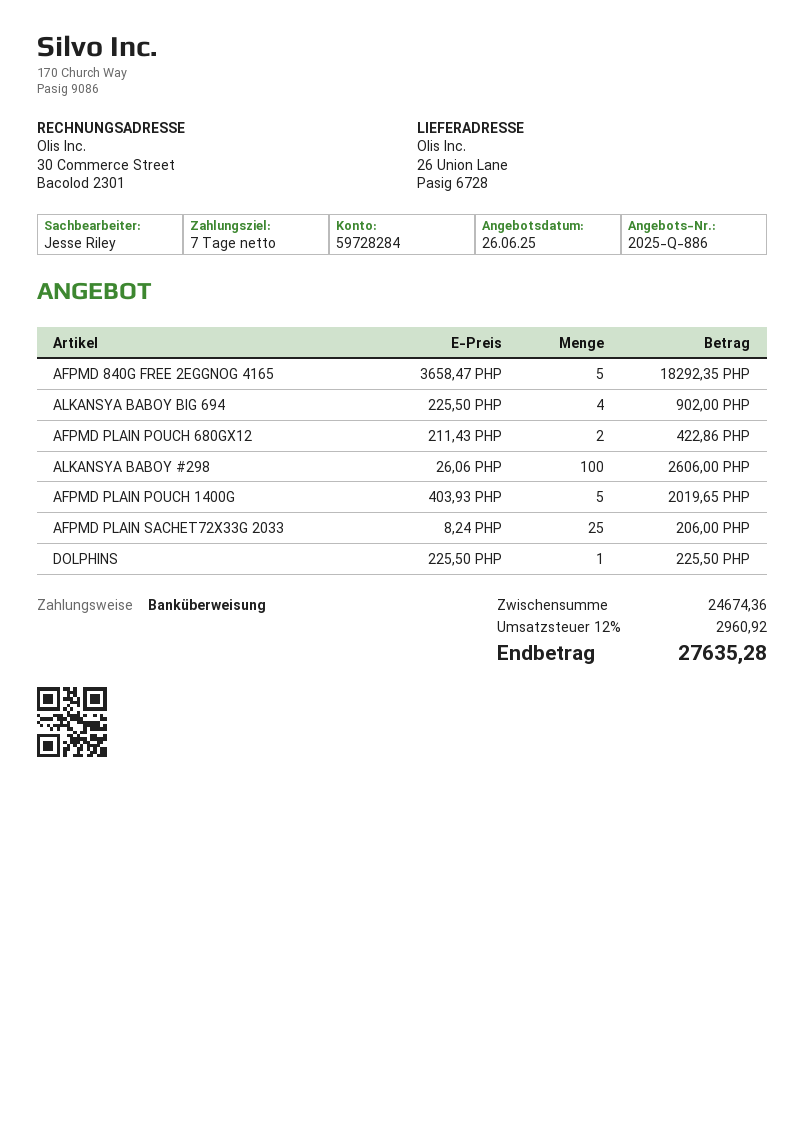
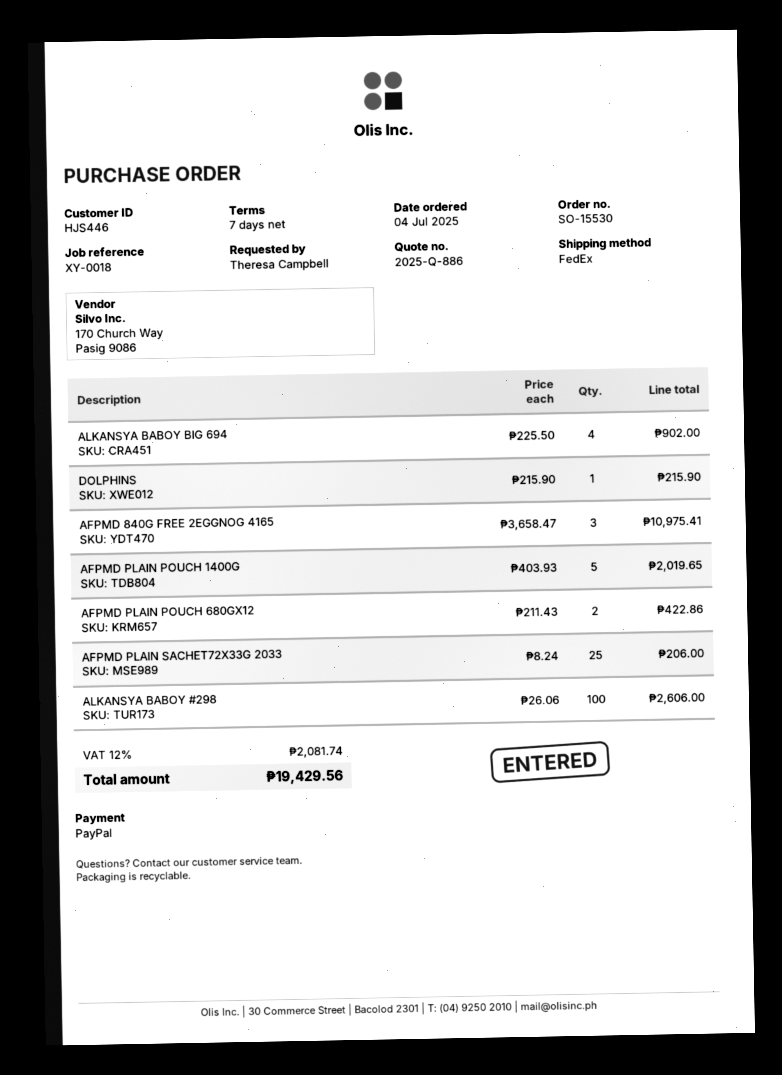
payment method: bank transfer -> PayPal
AFPMD 840G FREE 2EGGNOG 4165: 5 x 3658.47 = 18292.35 -> 3 x 3658.47 = 10975.41
DOLPHINS: 1 x 225.50 = 225.50 -> 1 x 215.90 = 215.90
tax: 12% = 2960.92 -> 12% = 2081.74
total: 27635.28 -> 19429.56

